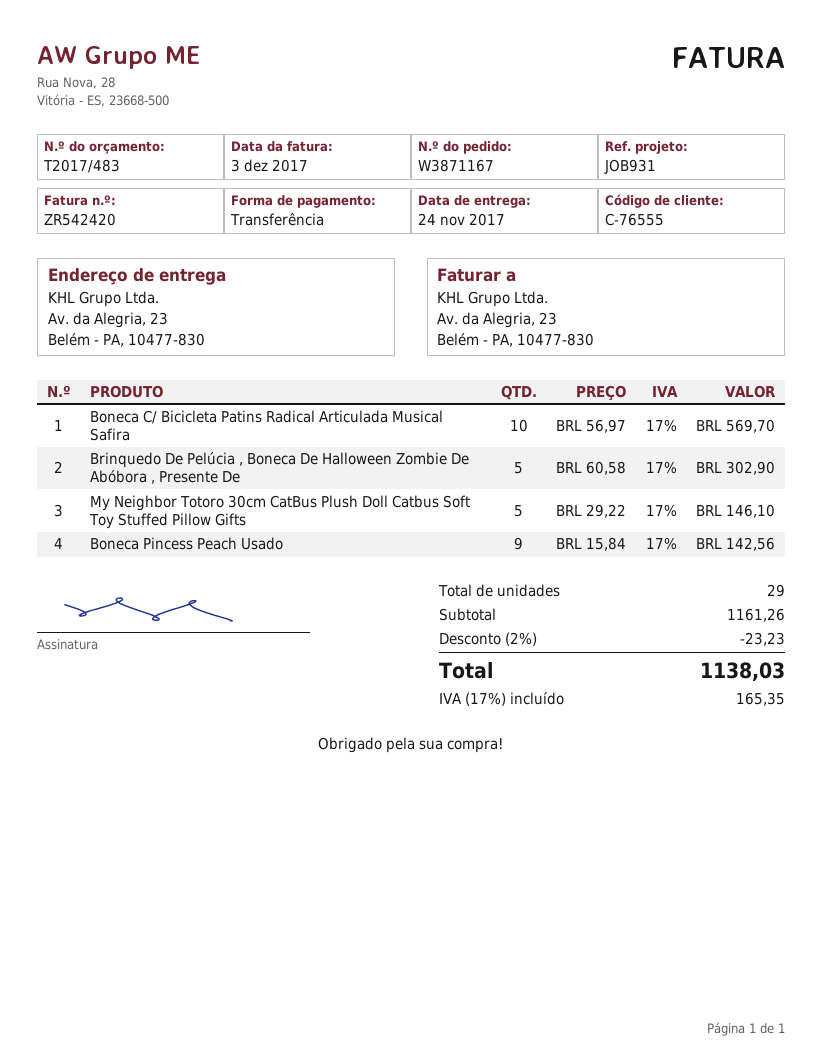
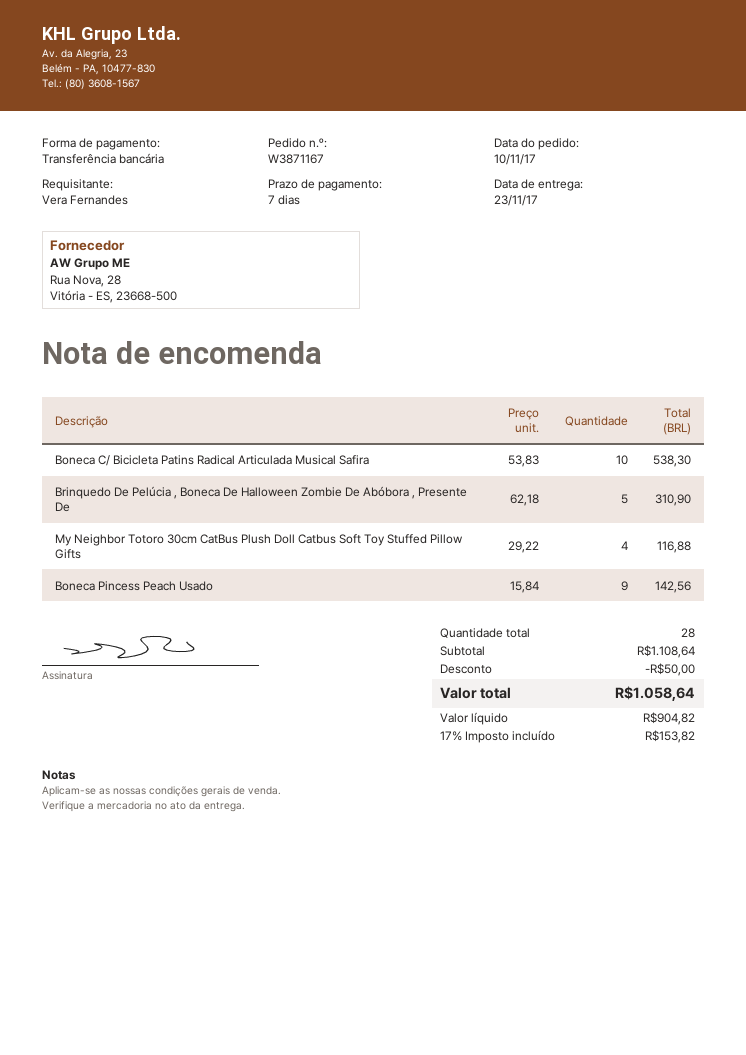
delivery date: 2017-11-24 -> 2017-11-23
Boneca C/ Bicicleta Patins Radical Articulada Musical Safira: 10 x 56.97 = 569.70 -> 10 x 53.83 = 538.30
Brinquedo De Pelúcia , Boneca De Halloween Zombie De Abóbora , Presente De: 5 x 60.58 = 302.90 -> 5 x 62.18 = 310.90
My Neighbor Totoro 30cm CatBus Plush Doll Catbus Soft Toy Stuffed Pillow Gifts: 5 x 29.22 = 146.10 -> 4 x 29.22 = 116.88
total quantity: 29 -> 28
subtotal: 1161.26 -> 1108.64
discount: 23.23 -> 50.00
tax: 17% = 165.35 -> 17% = 153.82
total: 1138.03 -> 1058.64

